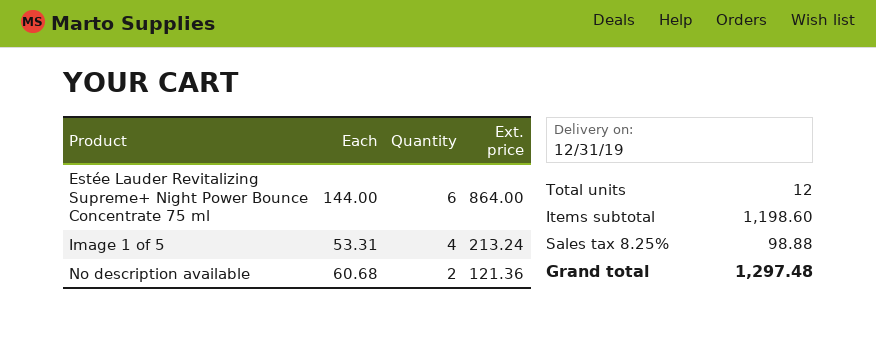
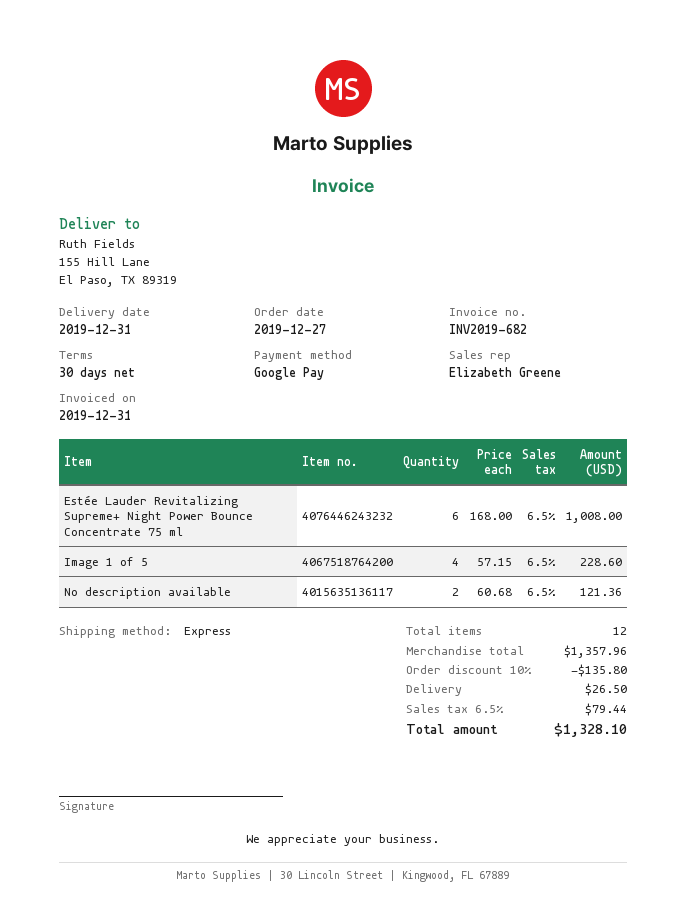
Estée Lauder Revitalizing Supreme+ Night Power Bounce Concentrate 75 ml: 6 x 144.00 = 864.00 -> 6 x 168.00 = 1008.00
Image 1 of 5: 4 x 53.31 = 213.24 -> 4 x 57.15 = 228.60
subtotal: 1198.60 -> 1357.96
discount: none -> 10% = 135.80
shipping: none -> 26.50
tax: 8.25% = 98.88 -> 6.5% = 79.44
total: 1297.48 -> 1328.10

